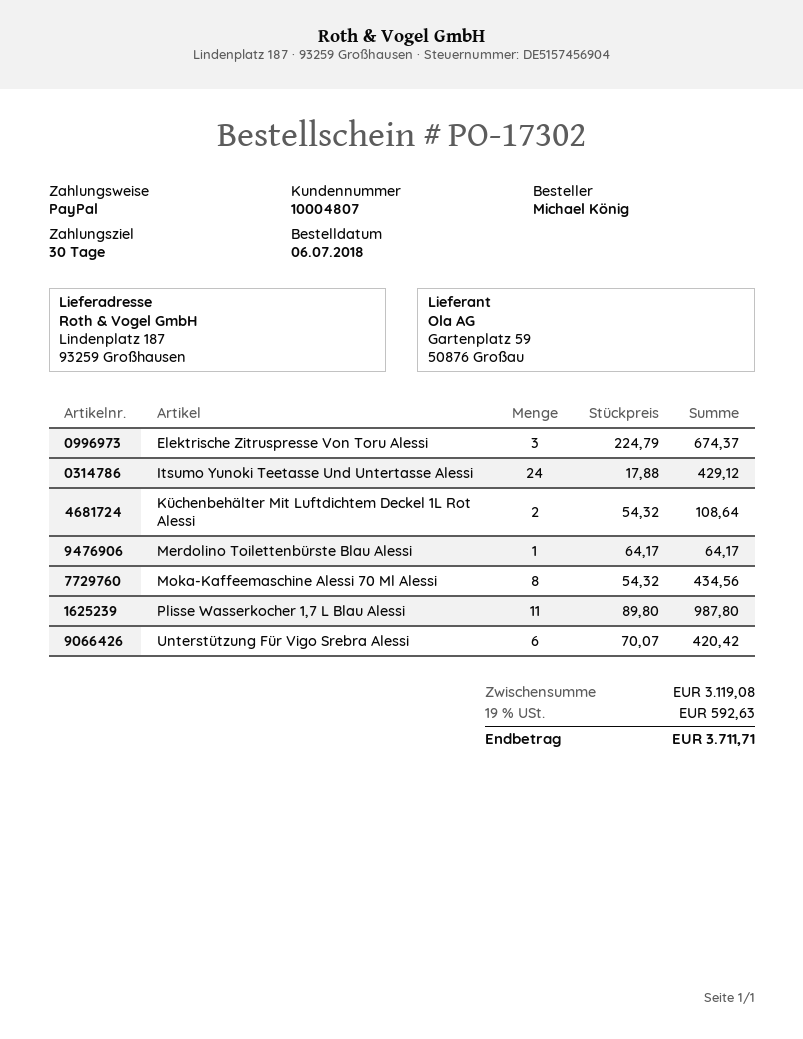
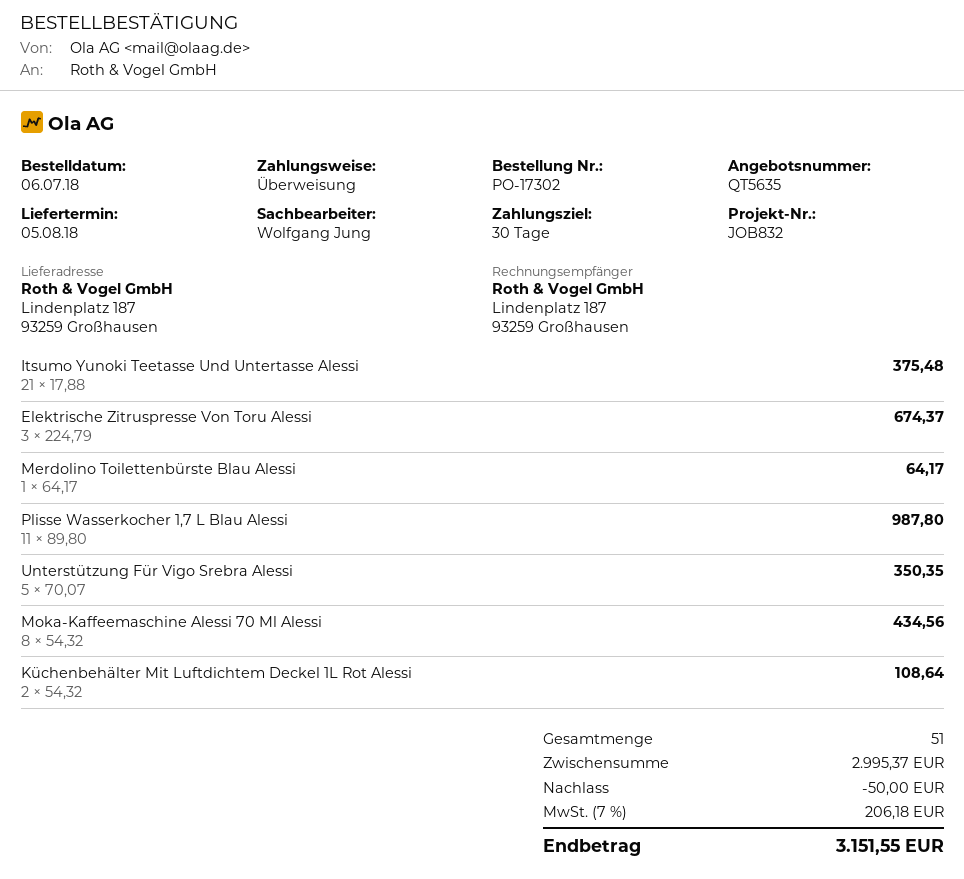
payment method: PayPal -> bank transfer
Itsumo Yunoki Teetasse Und Untertasse Alessi: 24 x 17.88 = 429.12 -> 21 x 17.88 = 375.48
Unterstützung Für Vigo Srebra Alessi: 6 x 70.07 = 420.42 -> 5 x 70.07 = 350.35
subtotal: 3119.08 -> 2995.37
discount: none -> 50.00
tax: 19% = 592.63 -> 7% = 206.18
total: 3711.71 -> 3151.55

